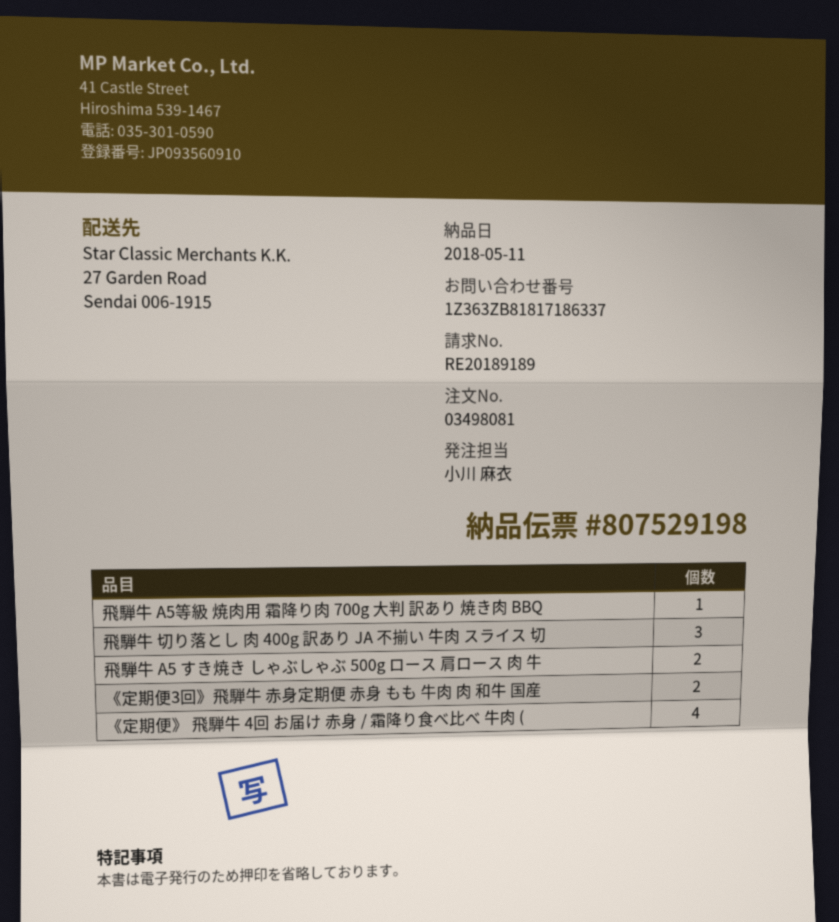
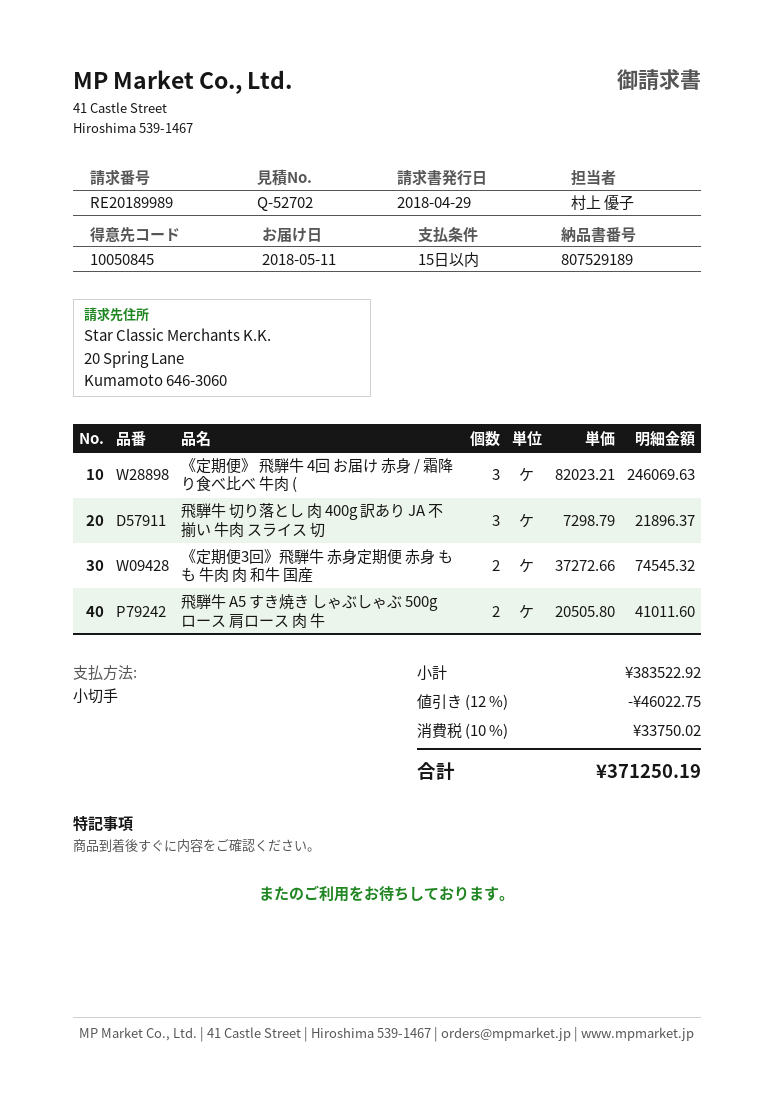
delivery note number: 807529198 -> 807529189
invoice number: RE20189189 -> RE20189989
飛騨牛 A5等級 焼肉用 霜降り肉 700g 大判 訳あり 焼き肉 BBQ: 1 -> none
《定期便》 飛騨牛 4回 お届け 赤身 / 霜降り食べ比べ 牛肉 (: 4 -> 3

